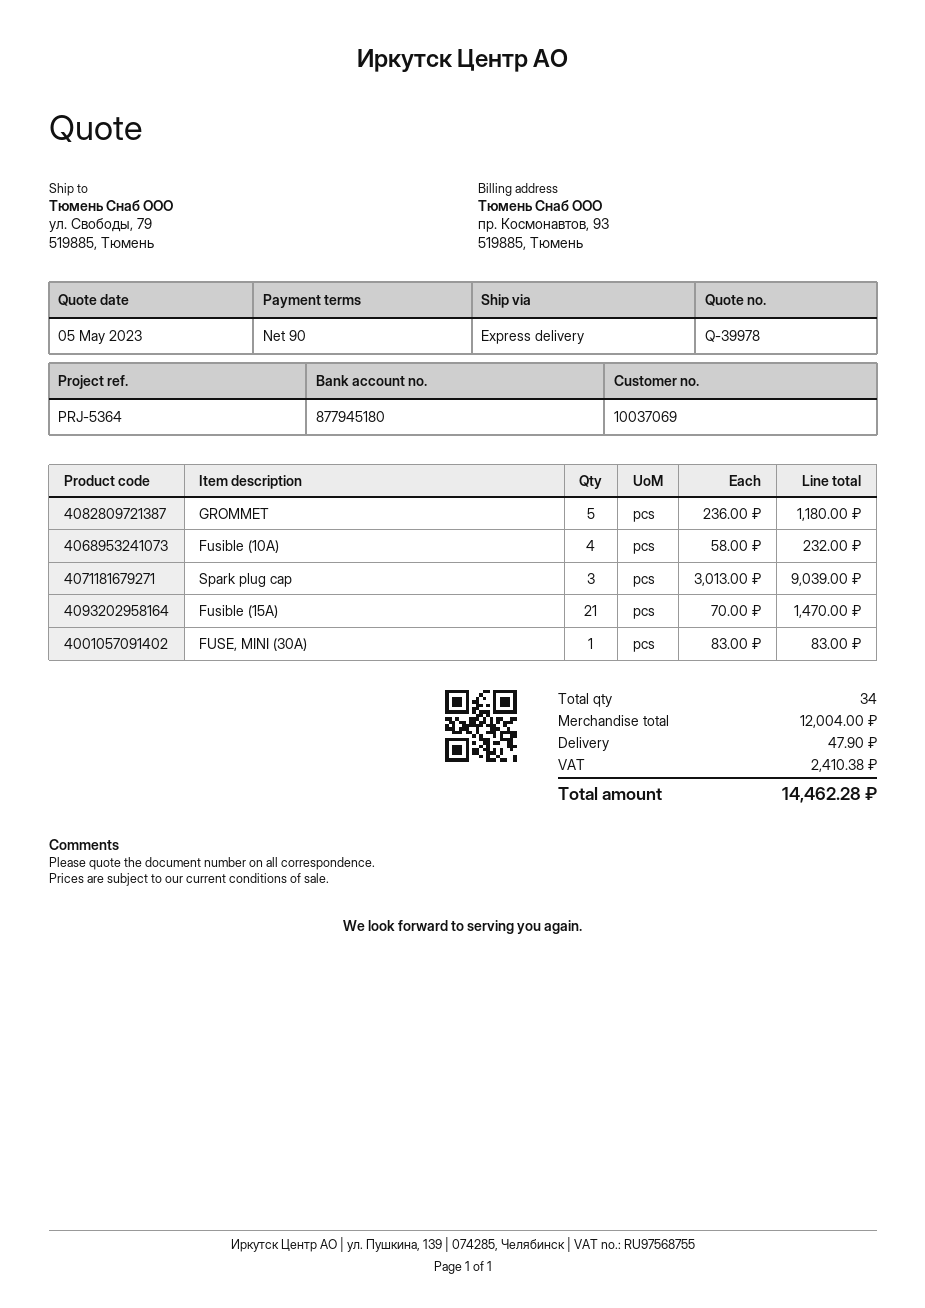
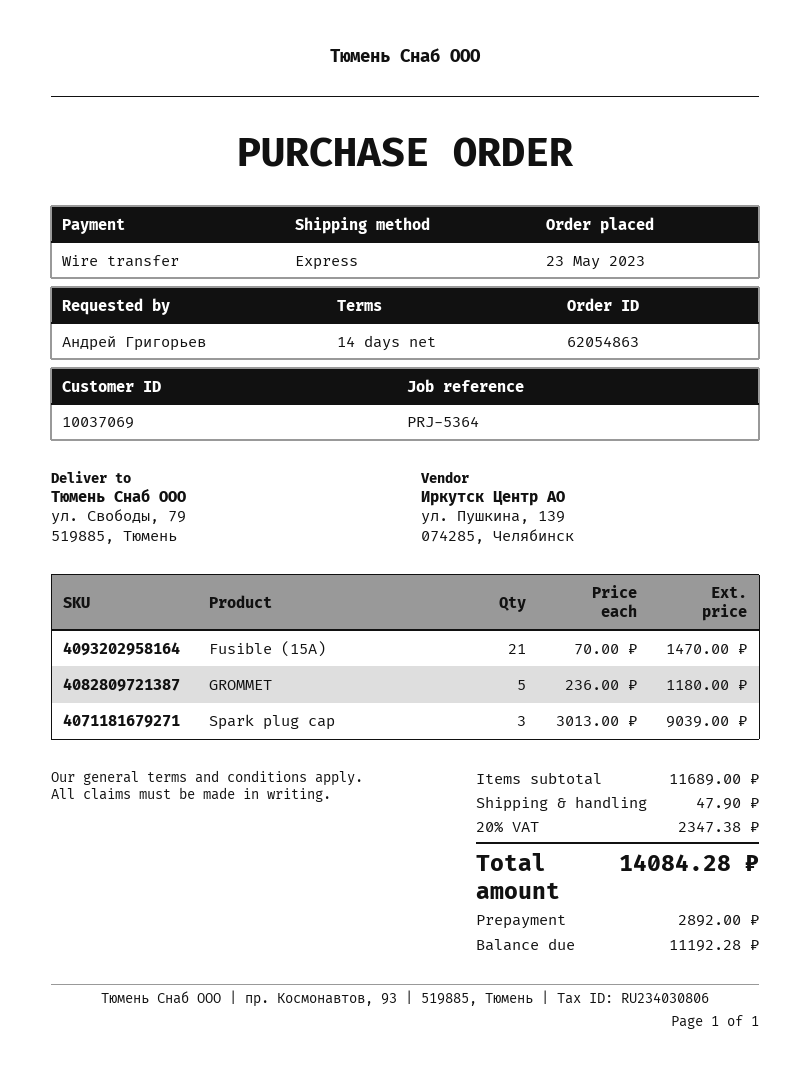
payment terms: 90 days -> 14 days
Fusible (10A): 4 x 58.00 = 232.00 -> none
FUSE, MINI (30A): 1 x 83.00 = 83.00 -> none
subtotal: 12004.00 -> 11689.00
tax: 2410.38 -> 2347.38
total: 14462.28 -> 14084.28

